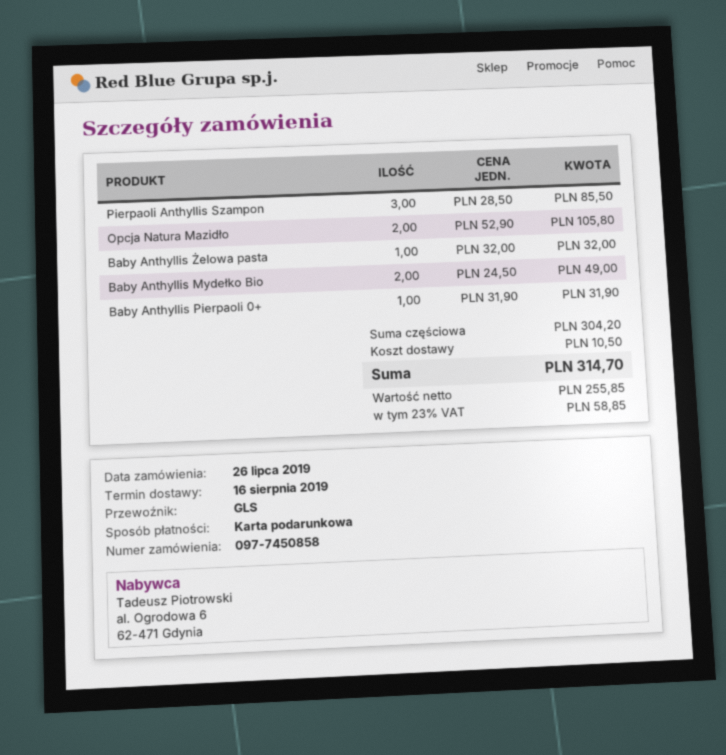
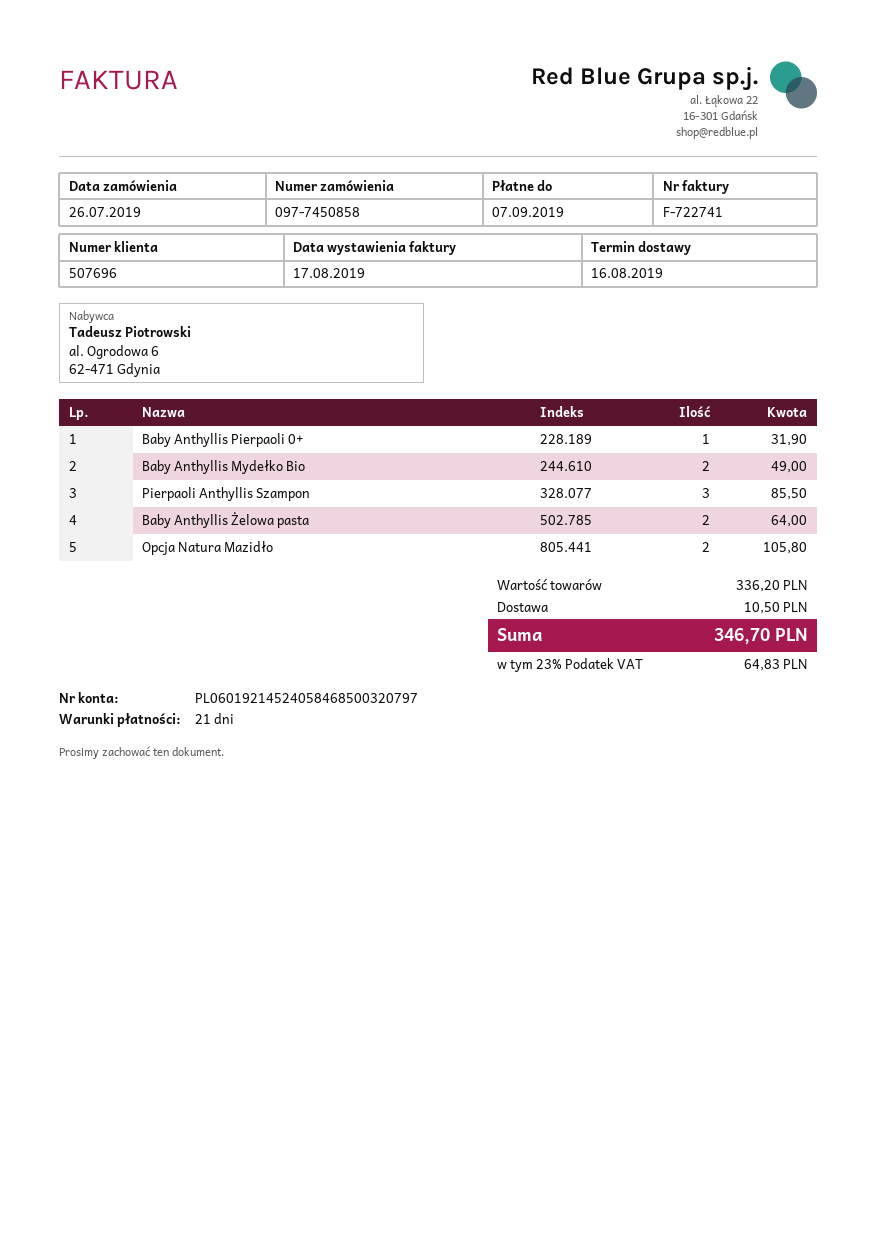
Baby Anthyllis Żelowa pasta: 1 for 32.00 -> 2 for 64.00
subtotal: 304.20 -> 336.20
tax: 23% = 58.85 -> 23% = 64.83
total: 314.70 -> 346.70

